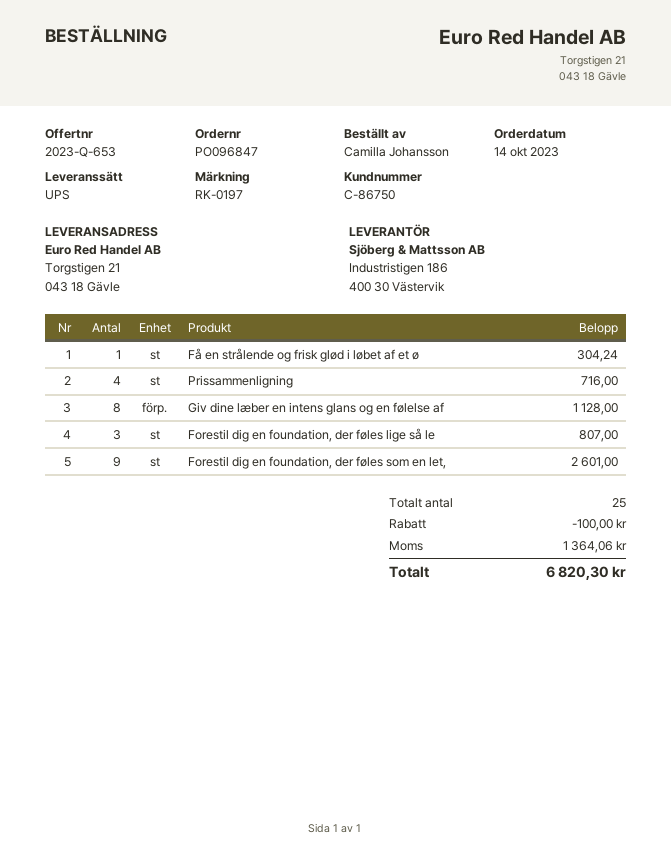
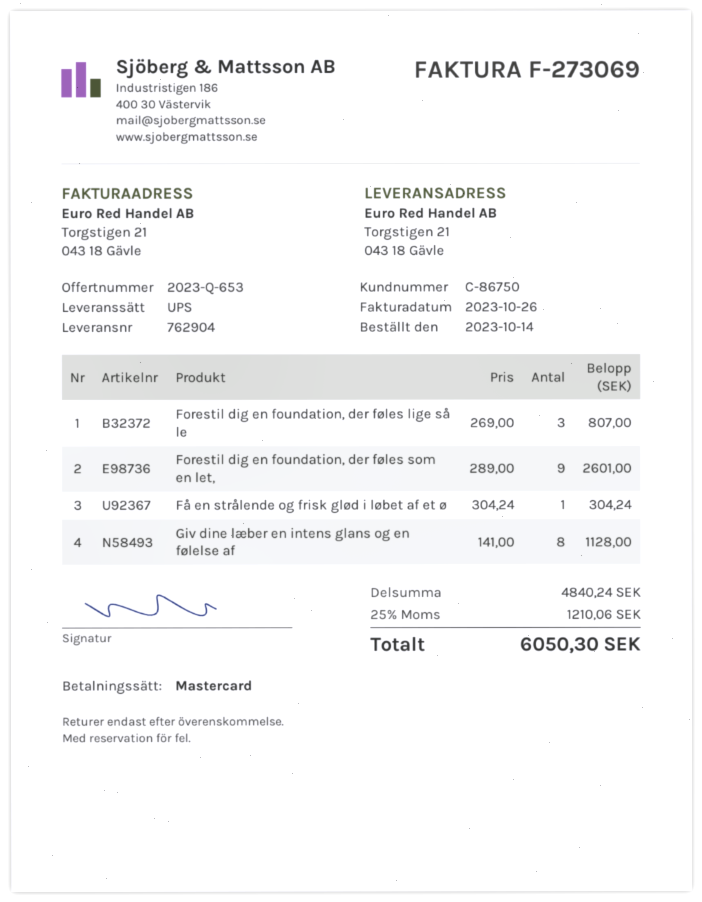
Prissammenligning: 4 for 716.00 -> none
discount: 100.00 -> none
tax: 1364.06 -> 1210.06
total: 6820.30 -> 6050.30

